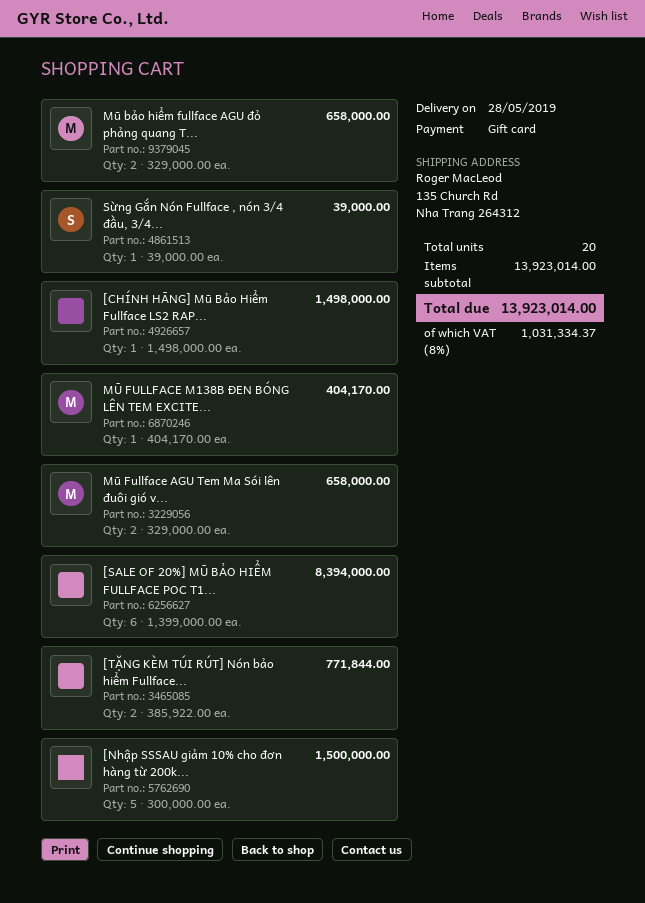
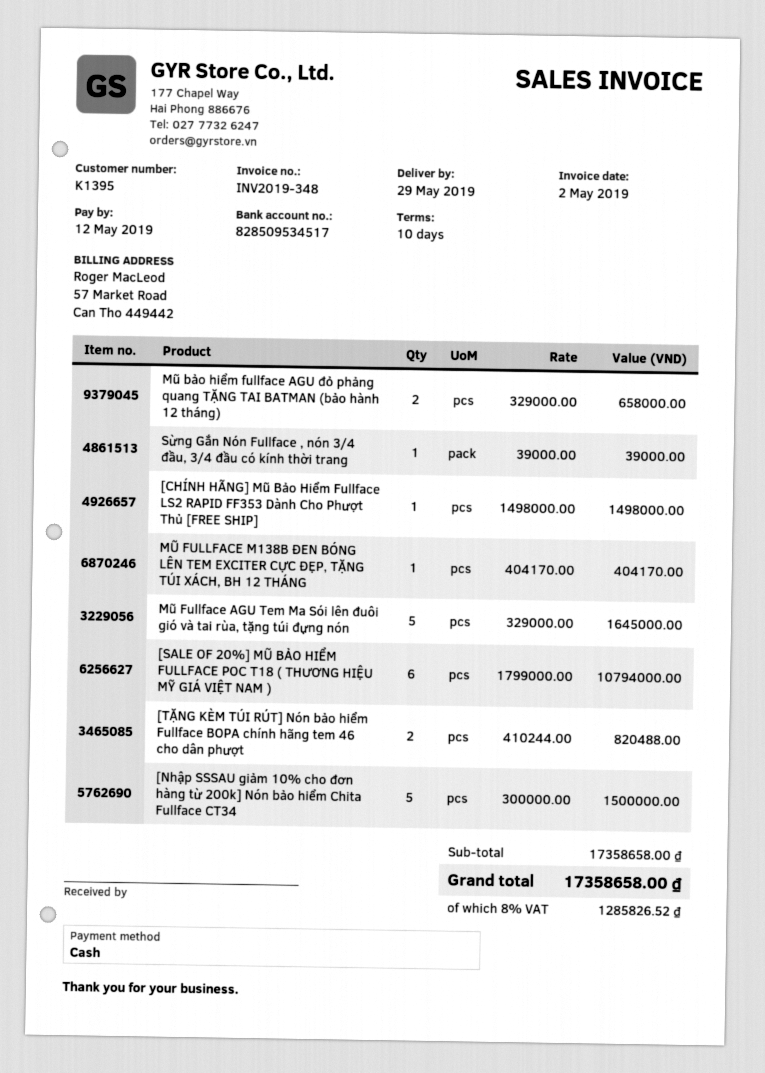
delivery date: 2019-05-28 -> 2019-05-29
payment method: gift card -> cash
Mũ Fullface AGU Tem Ma Sói lên đuôi gió v...: 2 x 329000.00 = 658000.00 -> 5 x 329000.00 = 1645000.00
[SALE OF 20%] MŨ BẢO HIỂM FULLFACE POC T1...: 6 x 1399000.00 = 8394000.00 -> 6 x 1799000.00 = 10794000.00
[TẶNG KÈM TÚI RÚT] Nón bảo hiểm Fullface...: 2 x 385922.00 = 771844.00 -> 2 x 410244.00 = 820488.00
subtotal: 13923014.00 -> 17358658.00
tax: 8% = 1031334.37 -> 8% = 1285826.52
total: 13923014.00 -> 17358658.00

